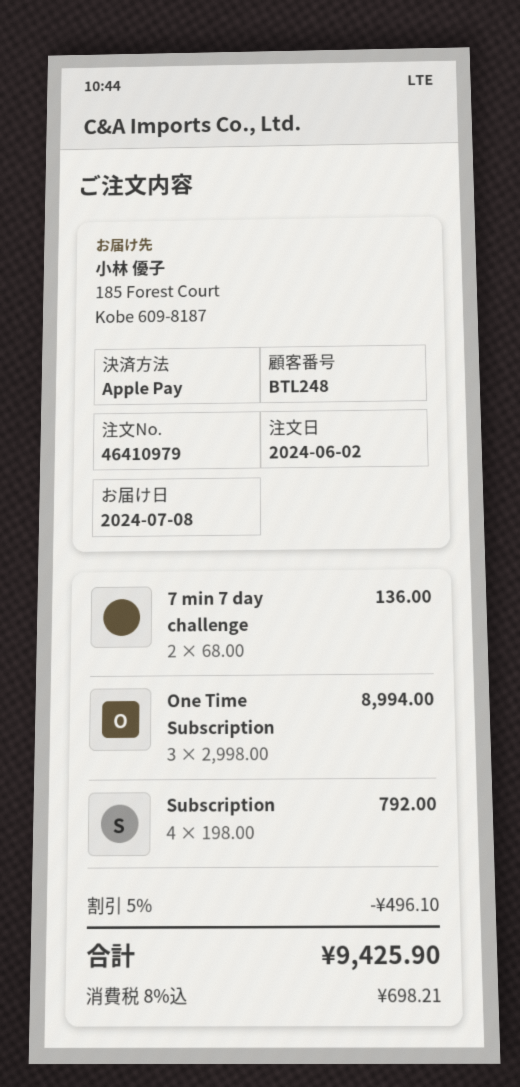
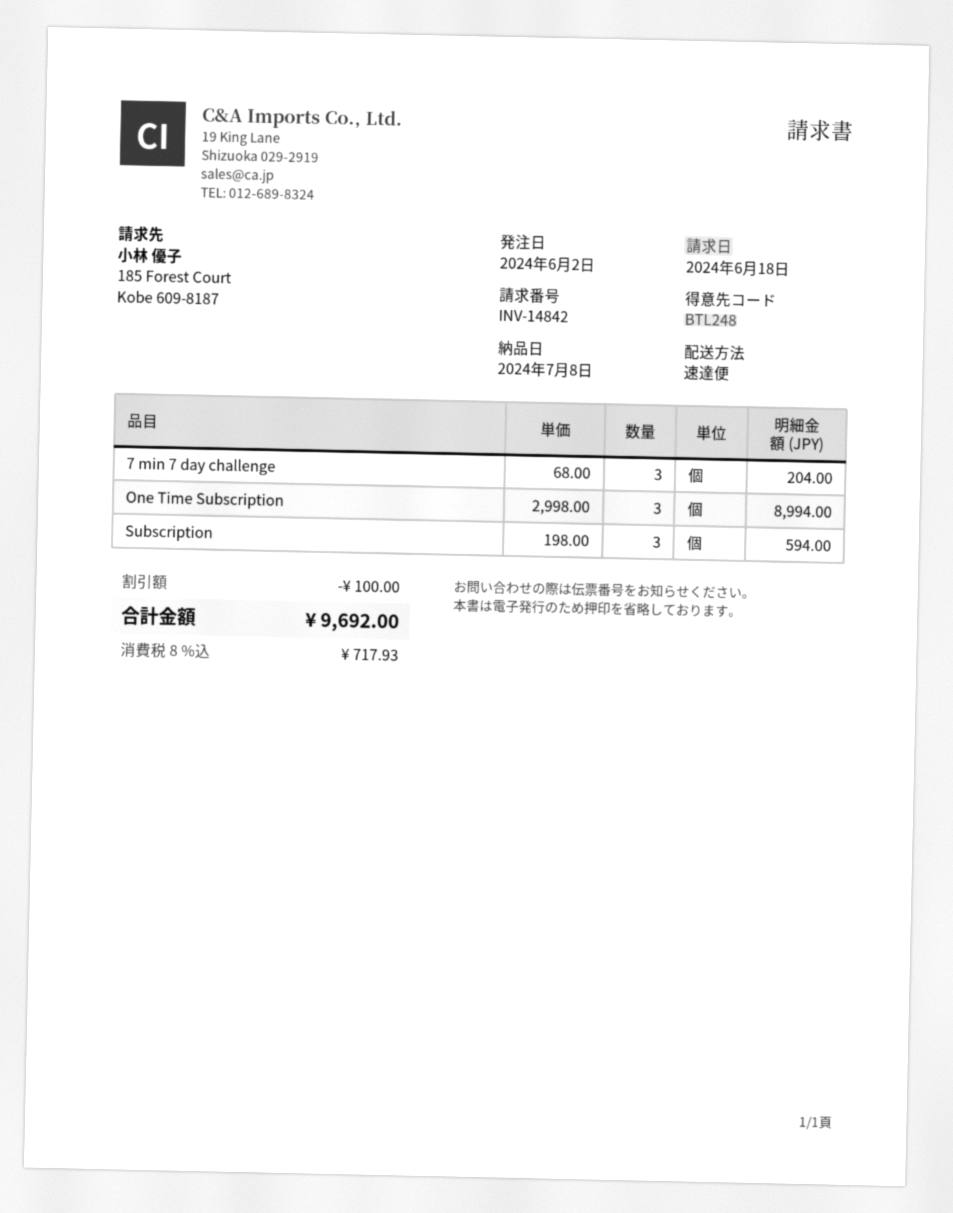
7 min 7 day challenge: 2 x 68.00 = 136.00 -> 3 x 68.00 = 204.00
Subscription: 4 x 198.00 = 792.00 -> 3 x 198.00 = 594.00
discount: 496.10 -> 100.00
tax: 8% = 698.21 -> 8% = 717.93
total: 9425.90 -> 9692.00

